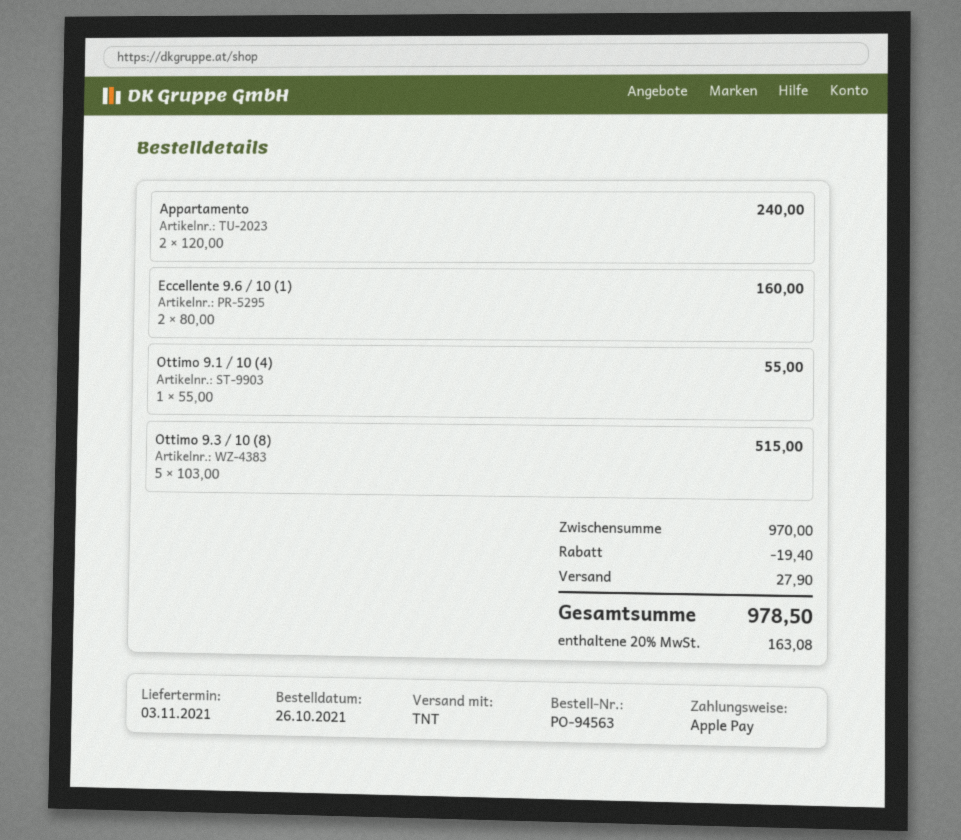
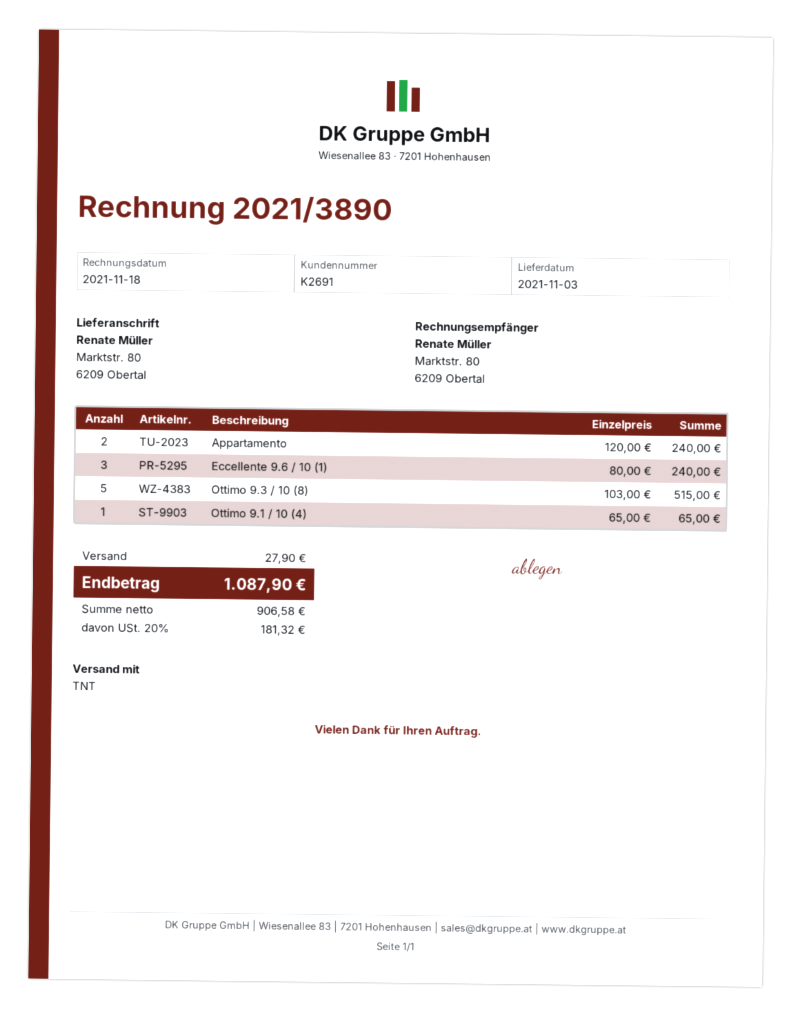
Eccellente 9.6 / 10 (1): 2 x 80.00 = 160.00 -> 3 x 80.00 = 240.00
Ottimo 9.1 / 10 (4): 1 x 55.00 = 55.00 -> 1 x 65.00 = 65.00
discount: 19.40 -> none
tax: 20% = 163.08 -> 20% = 181.32
total: 978.50 -> 1087.90

